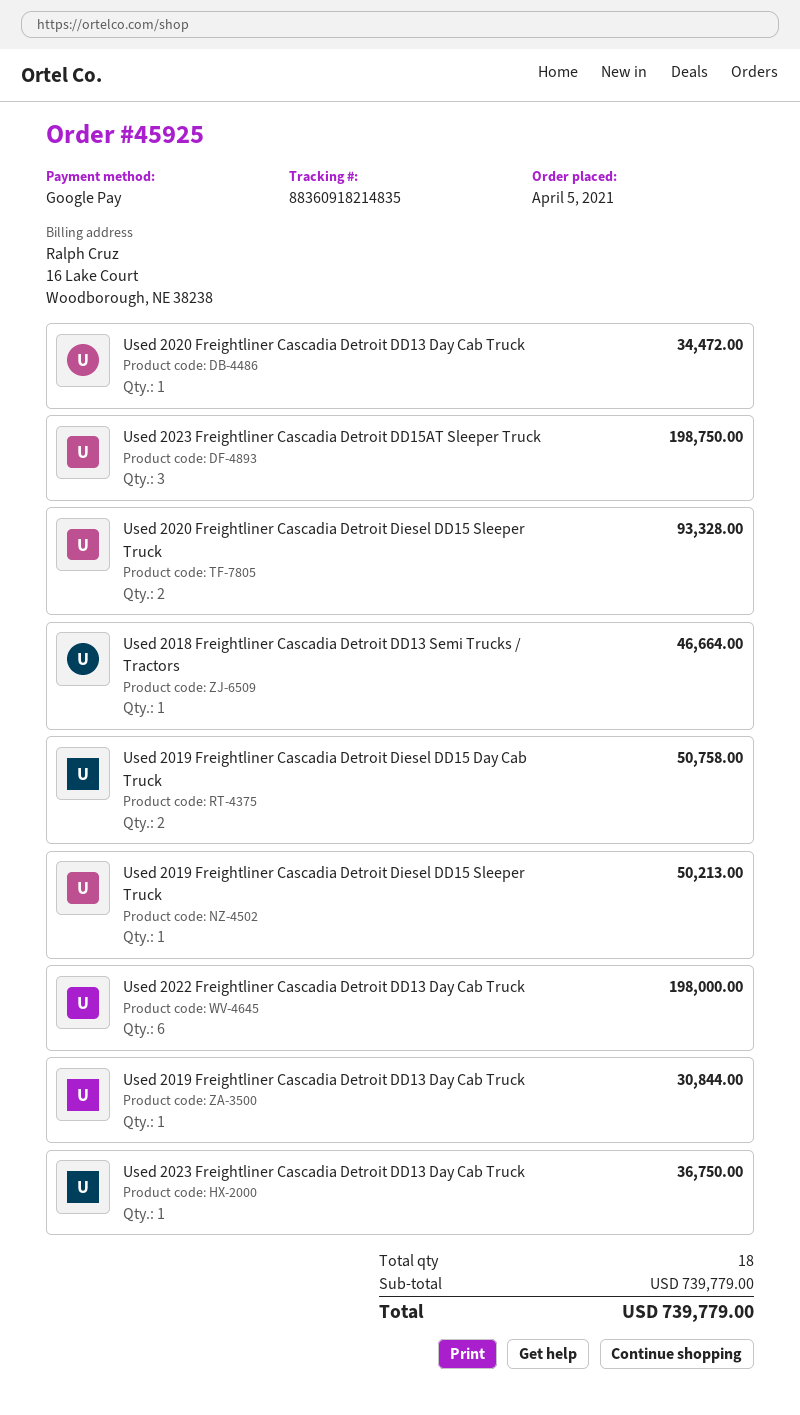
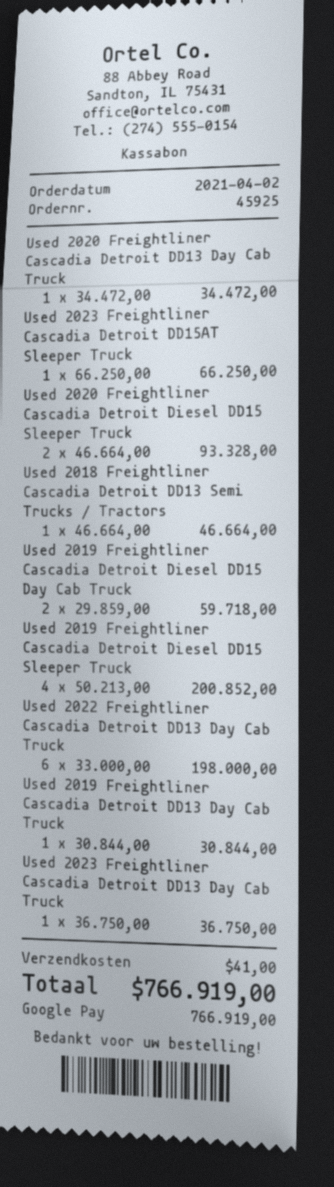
order date: 2021-04-05 -> 2021-04-02
Used 2023 Freightliner Cascadia Detroit DD15AT Sleeper Truck: 3 for 198750.00 -> 1 for 66250.00
Used 2019 Freightliner Cascadia Detroit Diesel DD15 Day Cab Truck: 2 for 50758.00 -> 2 for 59718.00
Used 2019 Freightliner Cascadia Detroit Diesel DD15 Sleeper Truck: 1 for 50213.00 -> 4 for 200852.00
shipping: none -> 41.00
total: 739779.00 -> 766919.00

